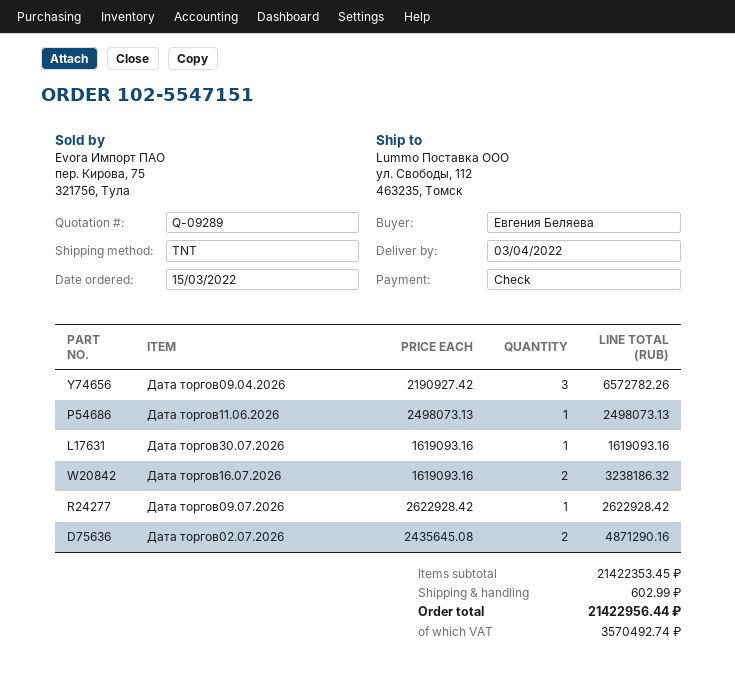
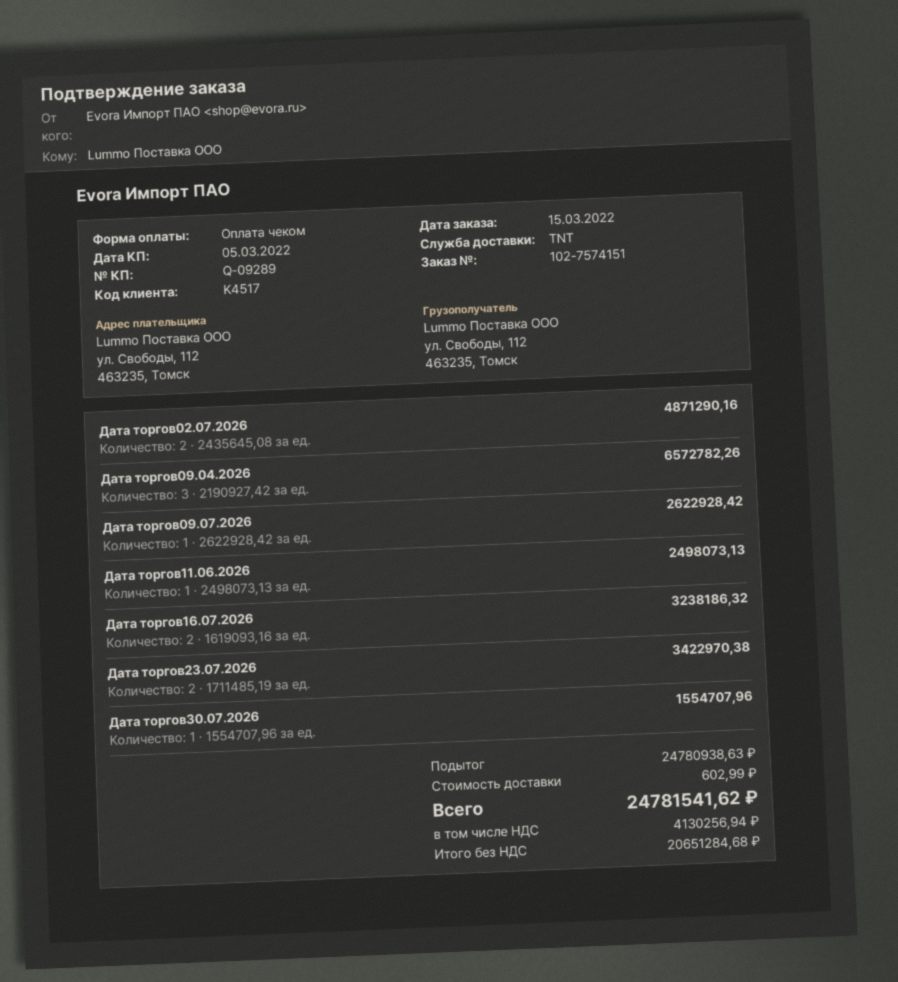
order number: 102-5547151 -> 102-7574151
Дата торгов30.07.2026: 1 x 1619093.16 = 1619093.16 -> 1 x 1554707.96 = 1554707.96
Дата торгов23.07.2026: none -> 2 x 1711485.19 = 3422970.38
subtotal: 21422353.45 -> 24780938.63
tax: 3570492.74 -> 4130256.94
total: 21422956.44 -> 24781541.62

